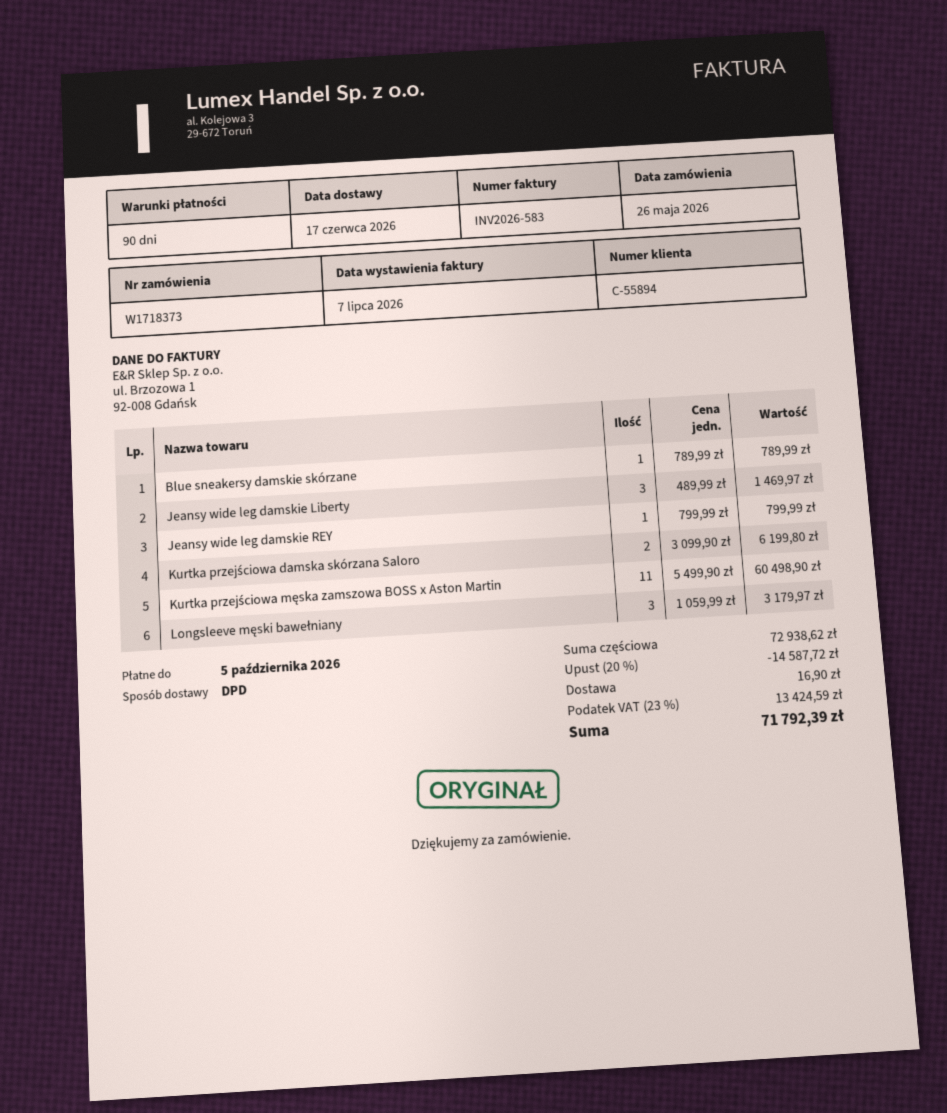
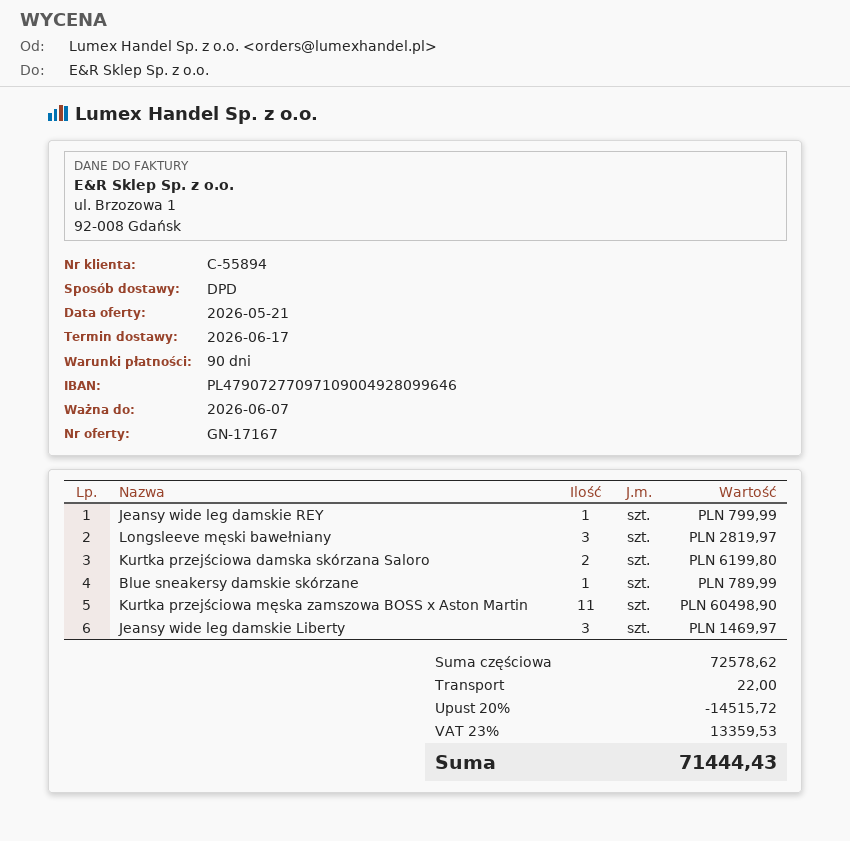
Longsleeve męski bawełniany: 3 for 3179.97 -> 3 for 2819.97
subtotal: 72938.62 -> 72578.62
discount: 20% = 14587.72 -> 20% = 14515.72
shipping: 16.90 -> 22.00
tax: 23% = 13424.59 -> 23% = 13359.53
total: 71792.39 -> 71444.43

